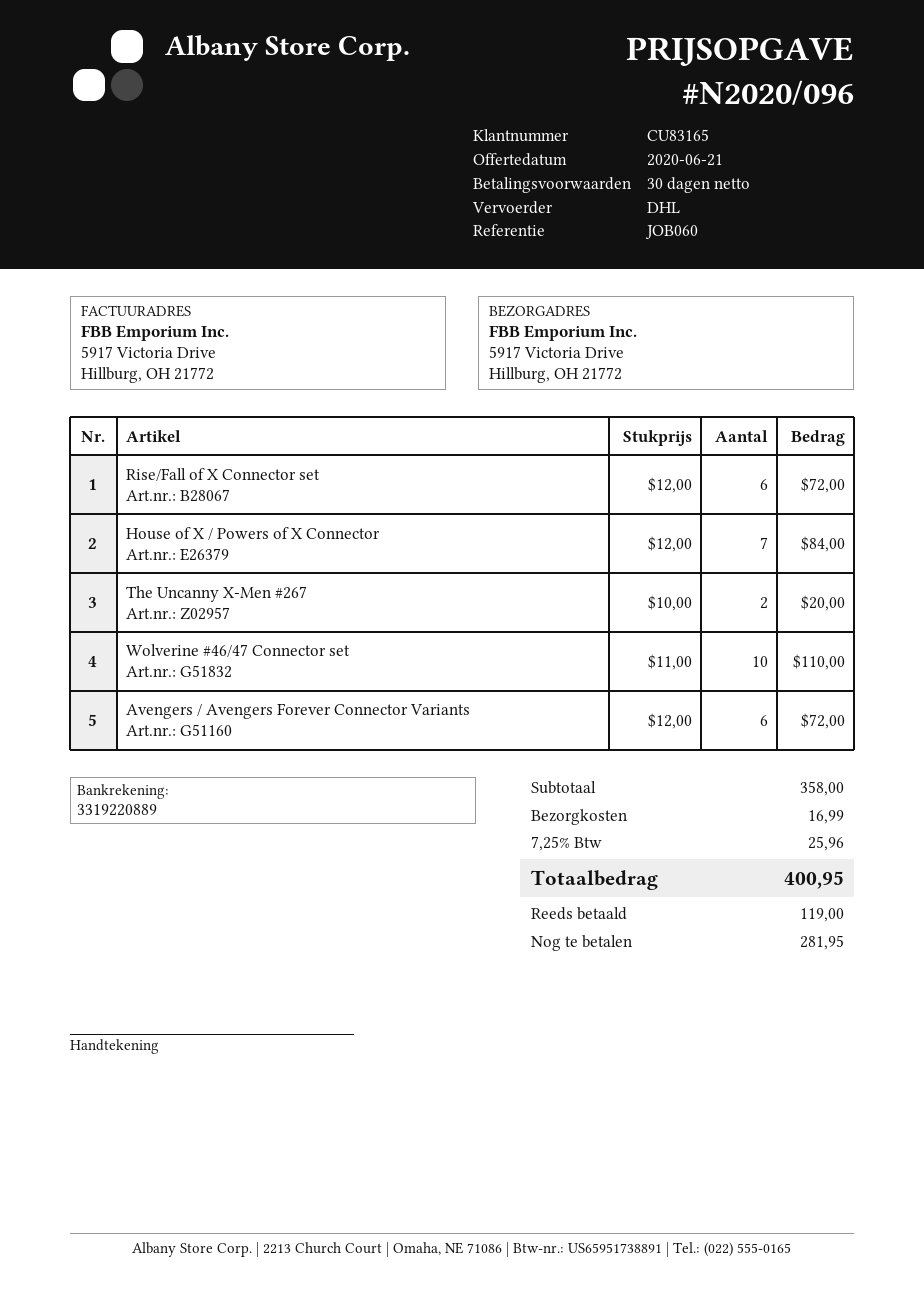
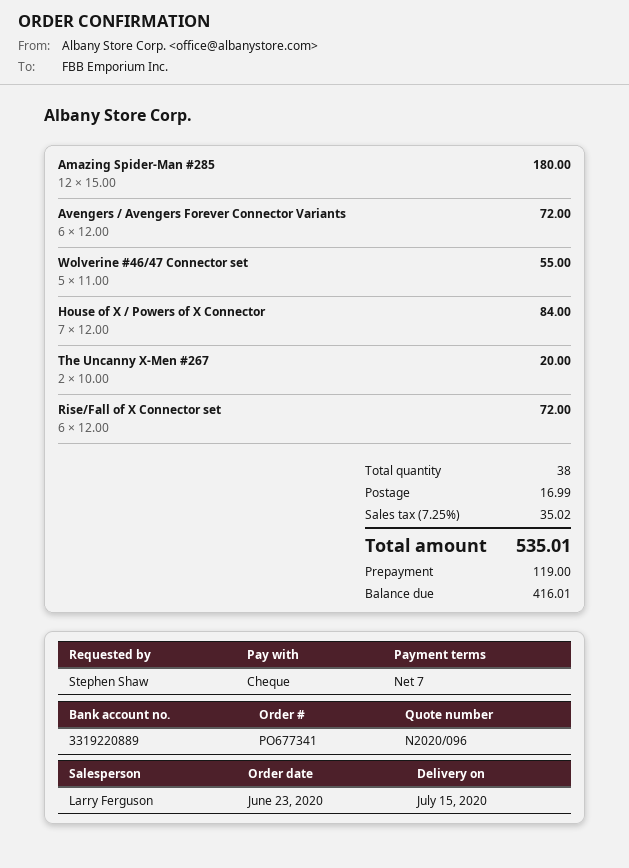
payment terms: 30 days -> 7 days
Wolverine #46/47 Connector set: 10 x 11.00 = 110.00 -> 5 x 11.00 = 55.00
Amazing Spider-Man #285: none -> 12 x 15.00 = 180.00
tax: 7.25% = 25.96 -> 7.25% = 35.02
total: 400.95 -> 535.01
balance: 281.95 -> 416.01

